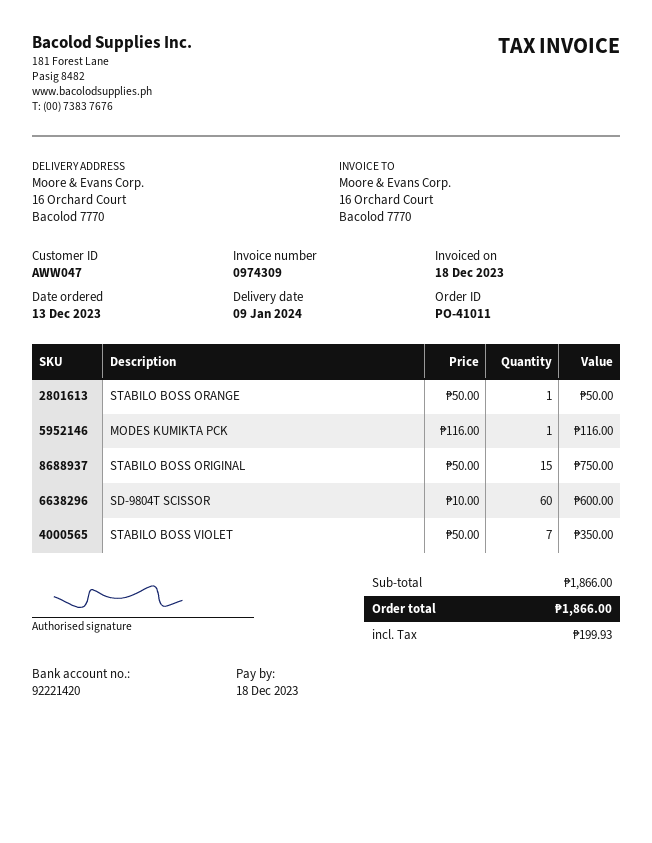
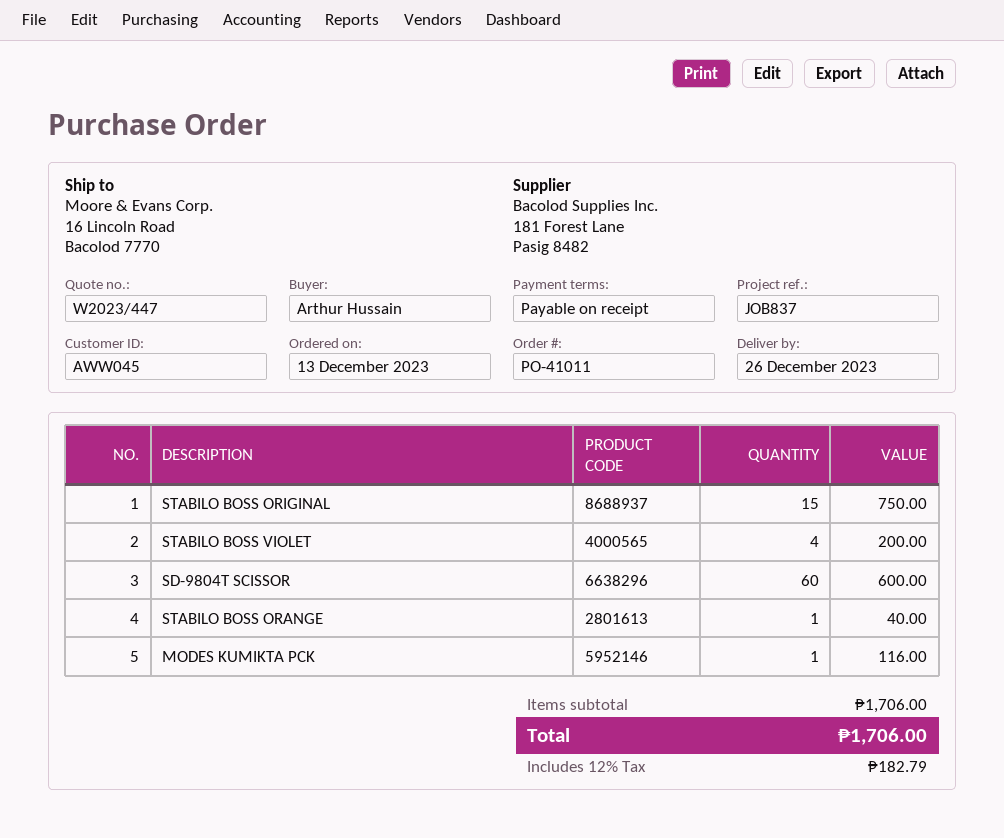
delivery date: 2024-01-09 -> 2023-12-26
customer number: AWW047 -> AWW045
ship to: 16 Orchard Court, Bacolod 7770 -> 16 Lincoln Road, Bacolod 7770
STABILO BOSS ORANGE: 1 for 50.00 -> 1 for 40.00
STABILO BOSS VIOLET: 7 for 350.00 -> 4 for 200.00
subtotal: 1866.00 -> 1706.00
tax: 199.93 -> 182.79
total: 1866.00 -> 1706.00

